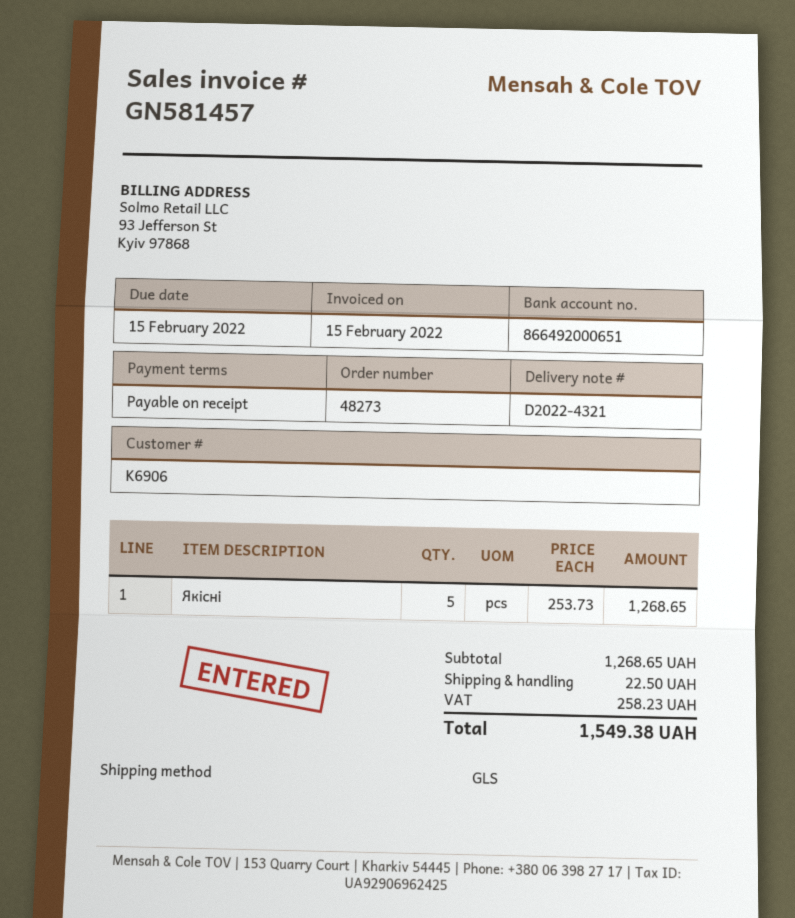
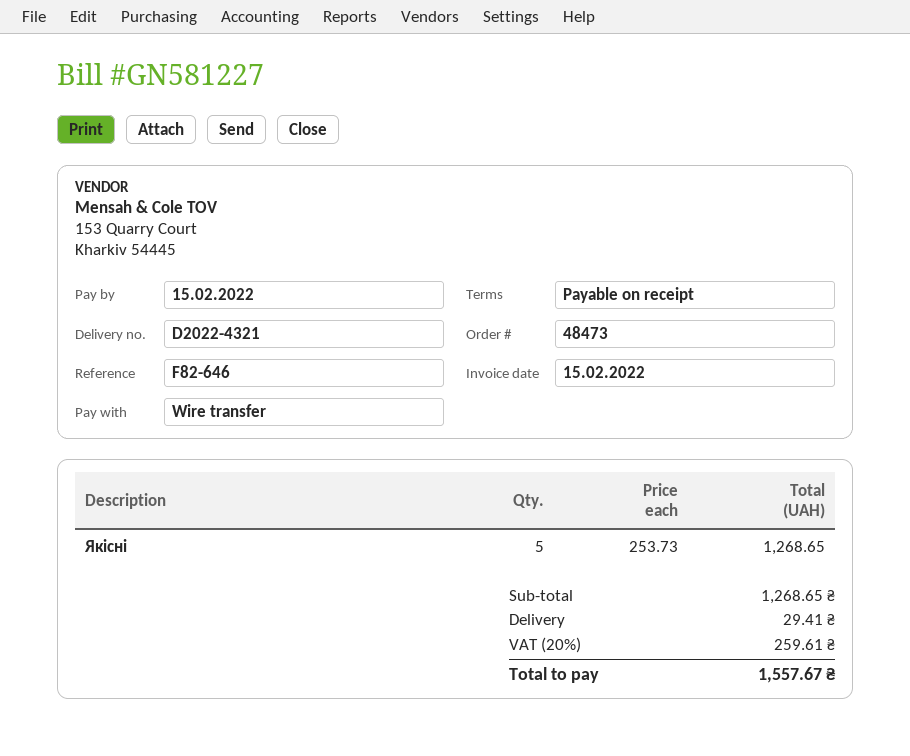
order number: 48273 -> 48473
invoice number: GN581457 -> GN581227
shipping: 22.50 -> 29.41
tax: 258.23 -> 259.61
total: 1549.38 -> 1557.67

